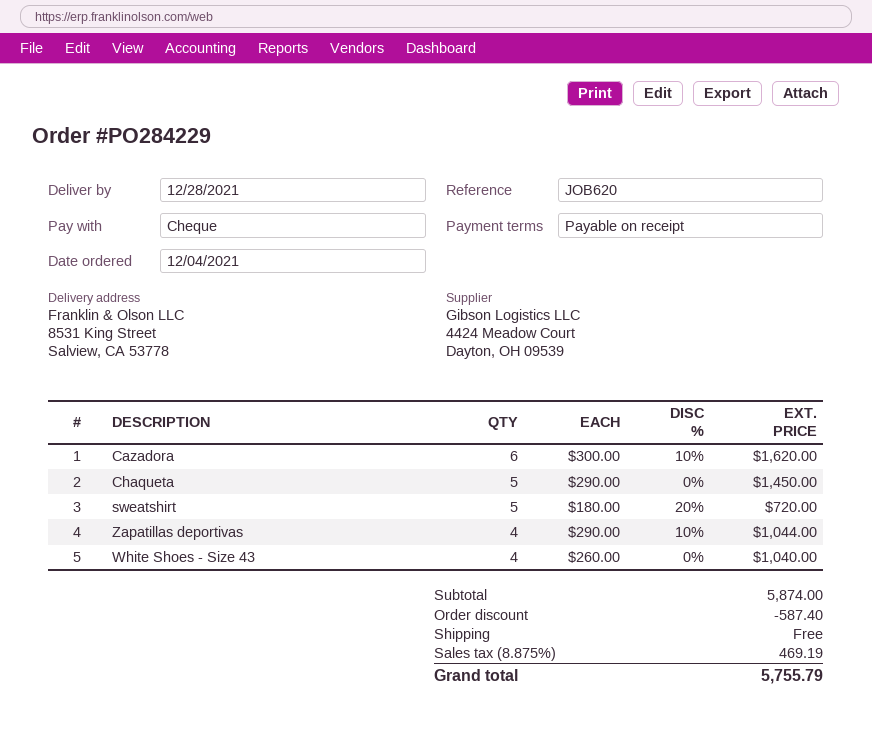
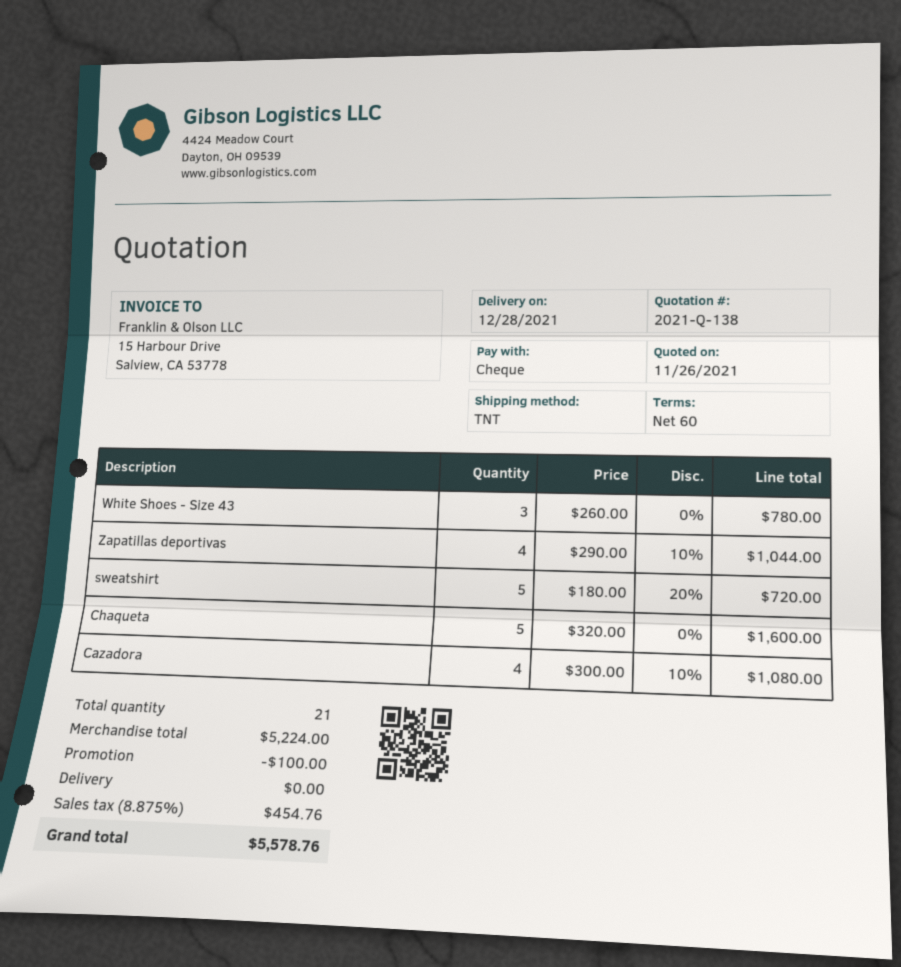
payment terms: on receipt -> 60 days
Cazadora: 6 x 300.00 - 10% = 1620.00 -> 4 x 300.00 - 10% = 1080.00
Chaqueta: 5 x 290.00 = 1450.00 -> 5 x 320.00 = 1600.00
White Shoes - Size 43: 4 x 260.00 = 1040.00 -> 3 x 260.00 = 780.00
subtotal: 5874.00 -> 5224.00
discount: 587.40 -> 100.00
tax: 8.875% = 469.19 -> 8.875% = 454.76
total: 5755.79 -> 5578.76

